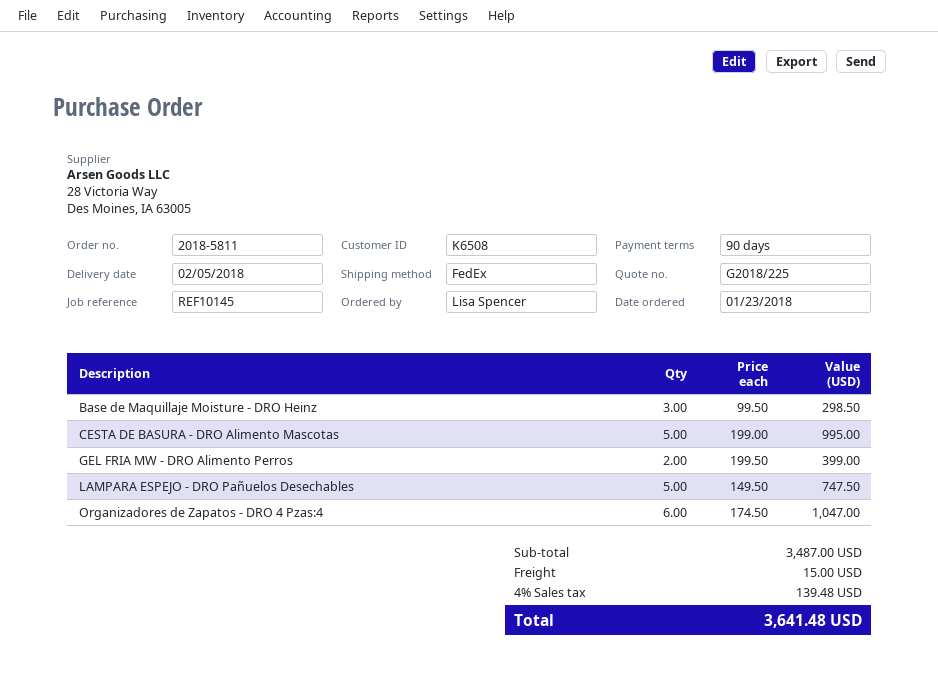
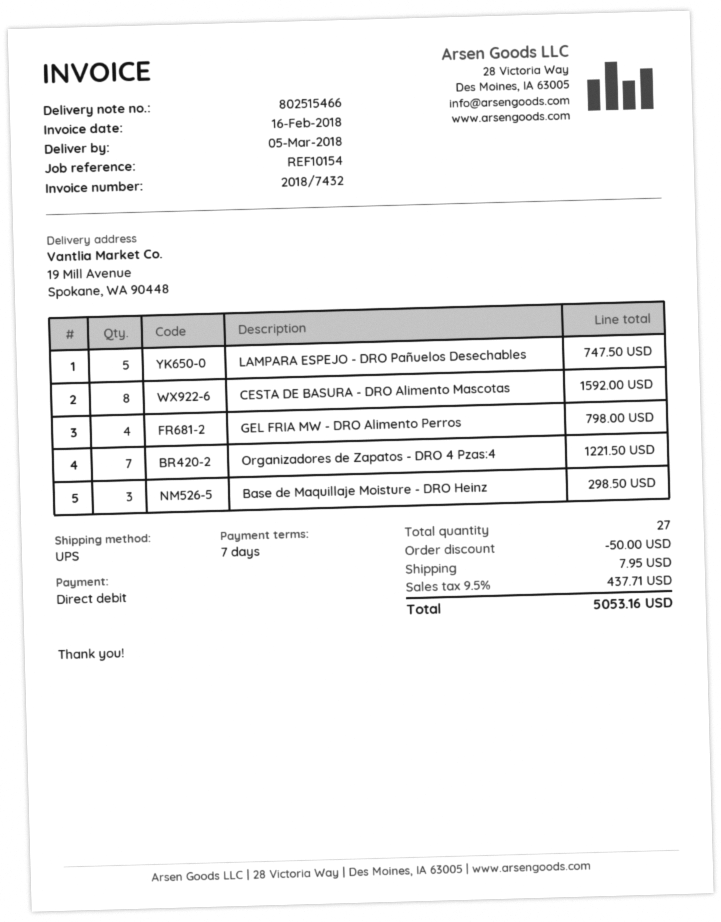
delivery date: 2018-02-05 -> 2018-03-05
payment terms: 90 days -> 7 days
reference: REF10145 -> REF10154
shipping method: FedEx -> UPS
CESTA DE BASURA - DRO Alimento Mascotas: 5 for 995.00 -> 8 for 1592.00
GEL FRIA MW - DRO Alimento Perros: 2 for 399.00 -> 4 for 798.00
Organizadores de Zapatos - DRO 4 Pzas:4: 6 for 1047.00 -> 7 for 1221.50
discount: none -> 50.00
shipping: 15.00 -> 7.95
tax: 4% = 139.48 -> 9.5% = 437.71
total: 3641.48 -> 5053.16

